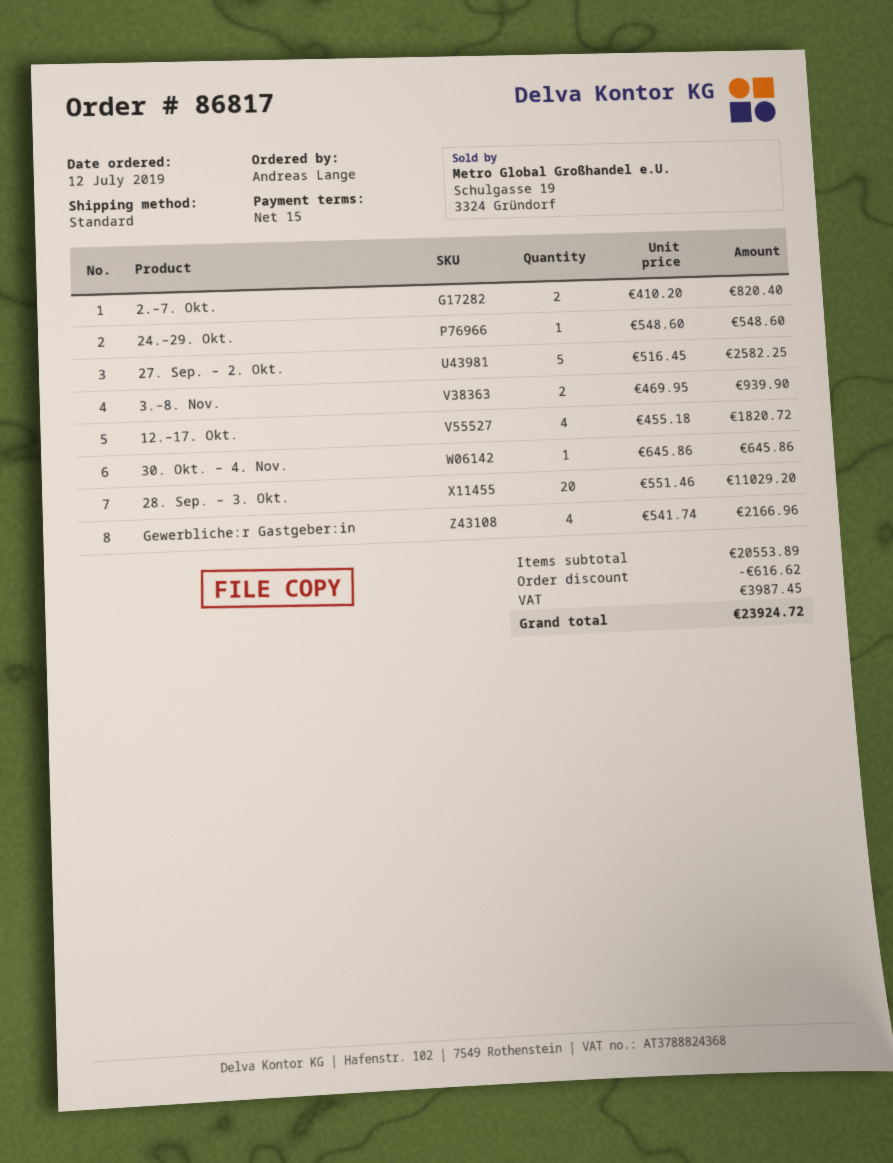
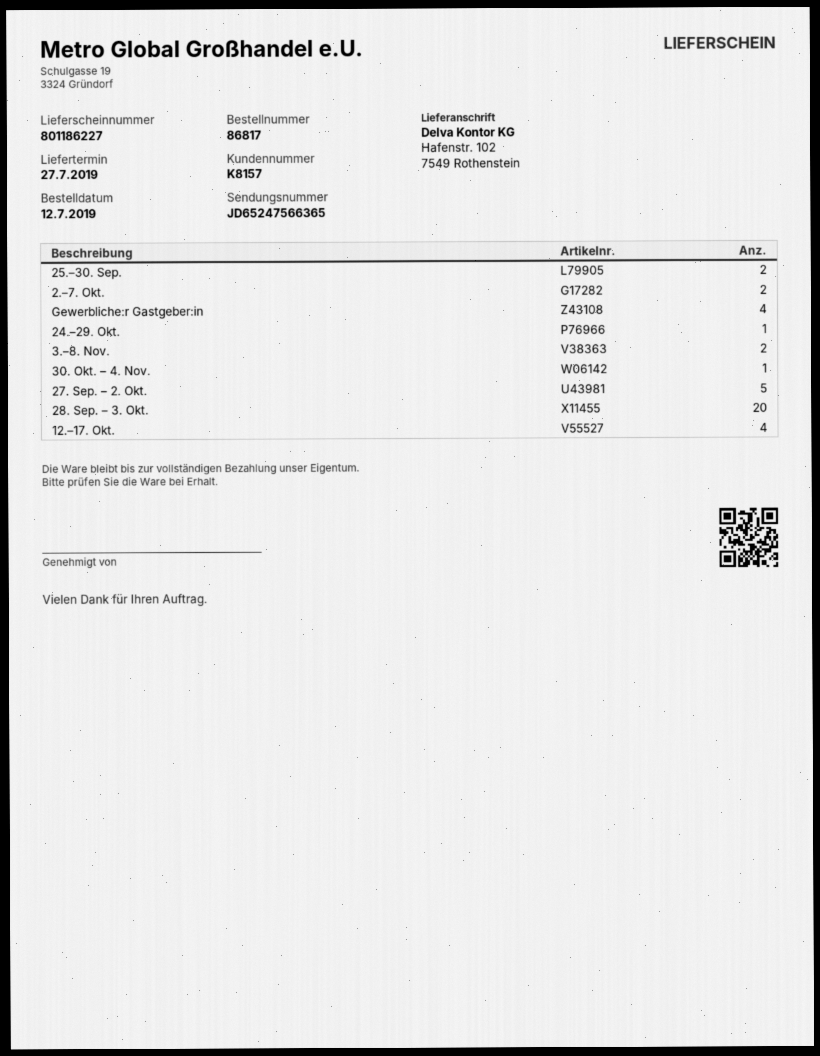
25.–30. Sep.: none -> 2

